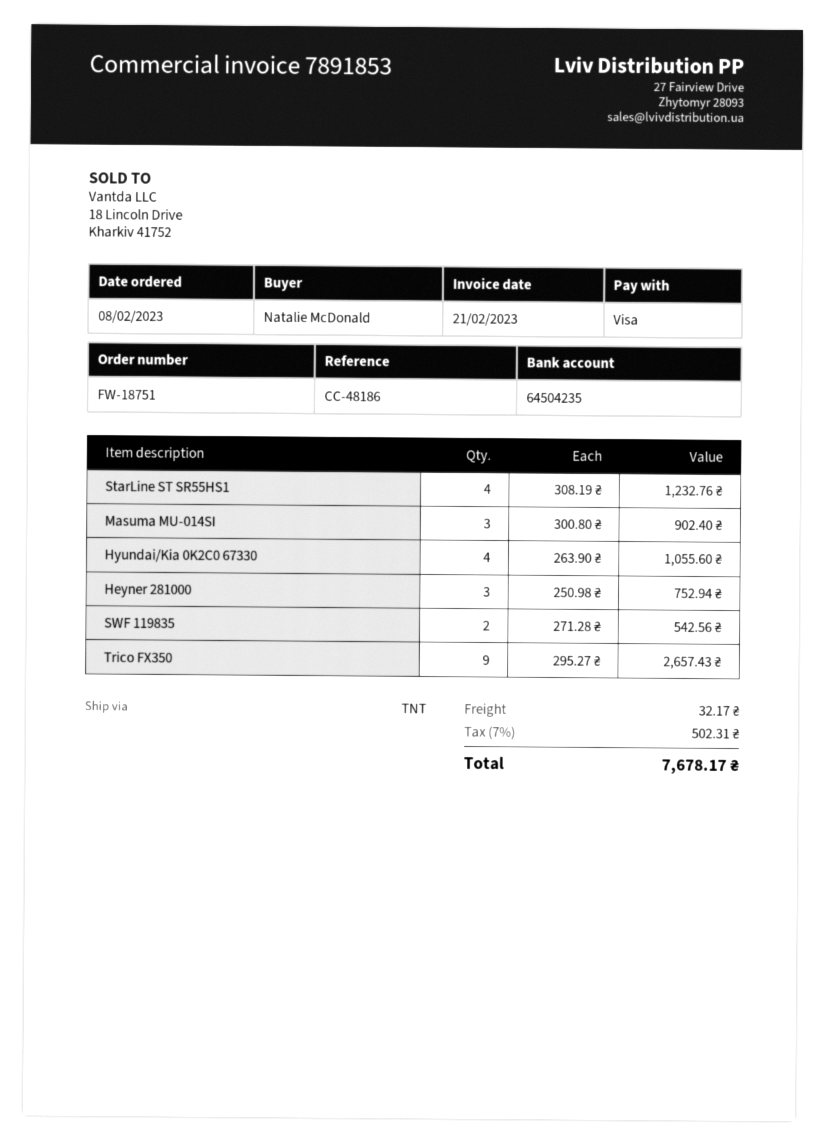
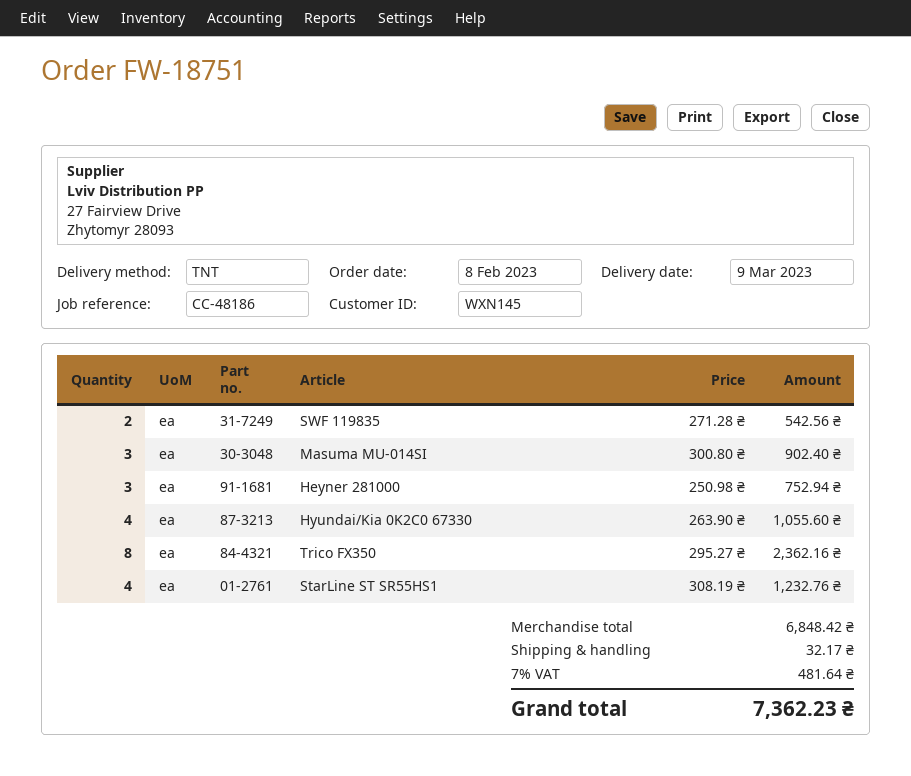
Trico FX350: 9 x 295.27 = 2657.43 -> 8 x 295.27 = 2362.16
tax: 7% = 502.31 -> 7% = 481.64
total: 7678.17 -> 7362.23

